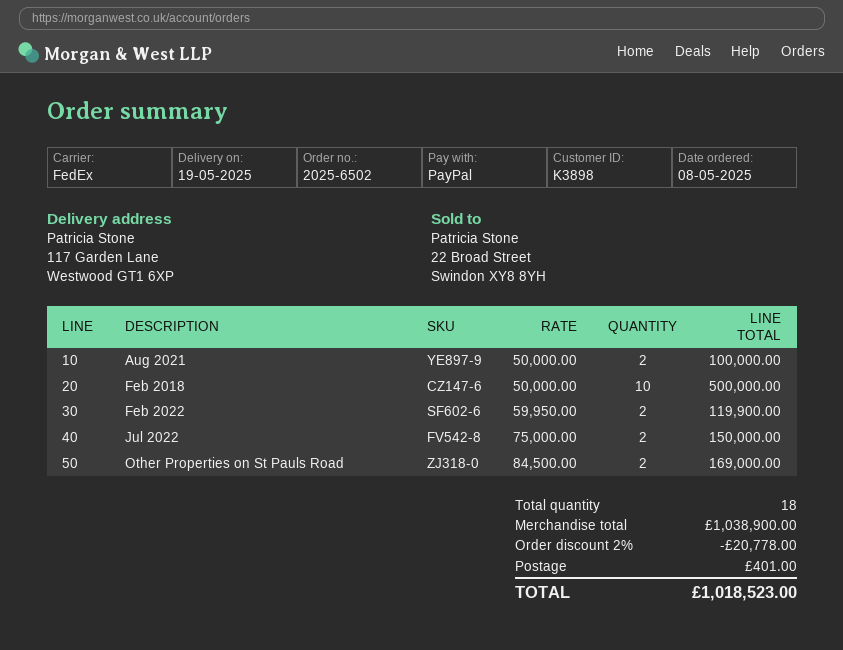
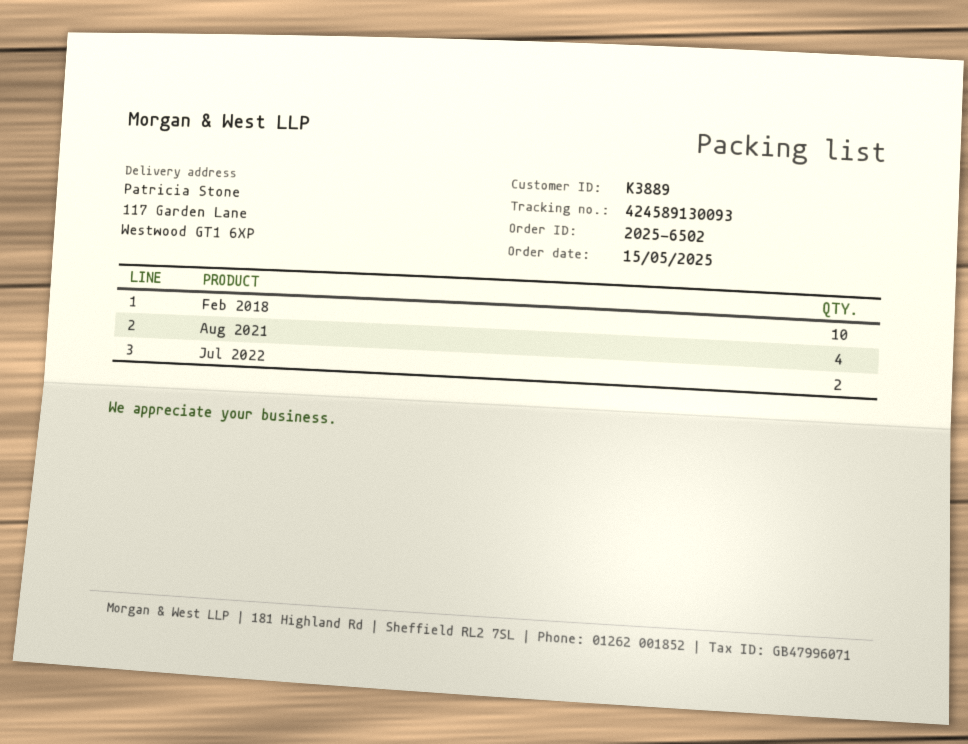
order date: 2025-05-08 -> 2025-05-15
customer number: K3898 -> K3889
Aug 2021: 2 -> 4
Feb 2022: 2 -> none
Other Properties on St Pauls Road: 2 -> none

